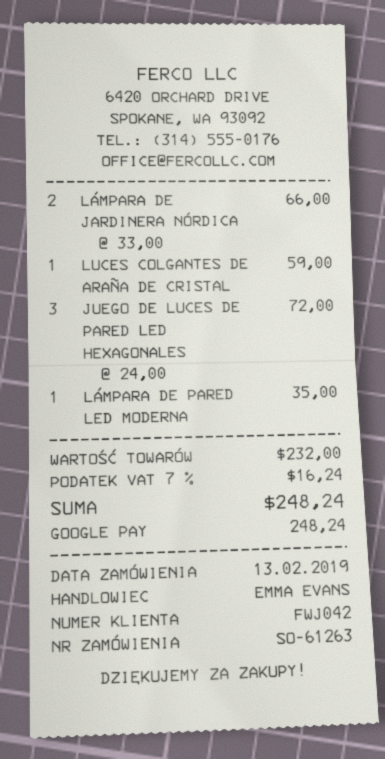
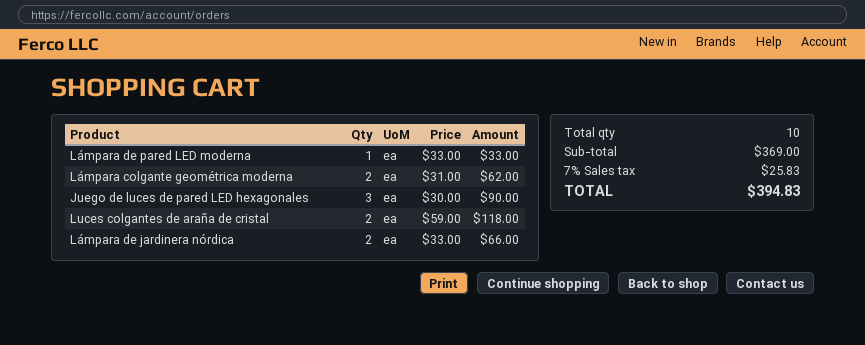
LUCES COLGANTES DE ARAÑA DE CRISTAL: 1 x 59.00 = 59.00 -> 2 x 59.00 = 118.00
JUEGO DE LUCES DE PARED LED HEXAGONALES: 3 x 24.00 = 72.00 -> 3 x 30.00 = 90.00
LÁMPARA DE PARED LED MODERNA: 1 x 35.00 = 35.00 -> 1 x 33.00 = 33.00
Lámpara colgante geométrica moderna: none -> 2 x 31.00 = 62.00
subtotal: 232.00 -> 369.00
tax: 7% = 16.24 -> 7% = 25.83
total: 248.24 -> 394.83

